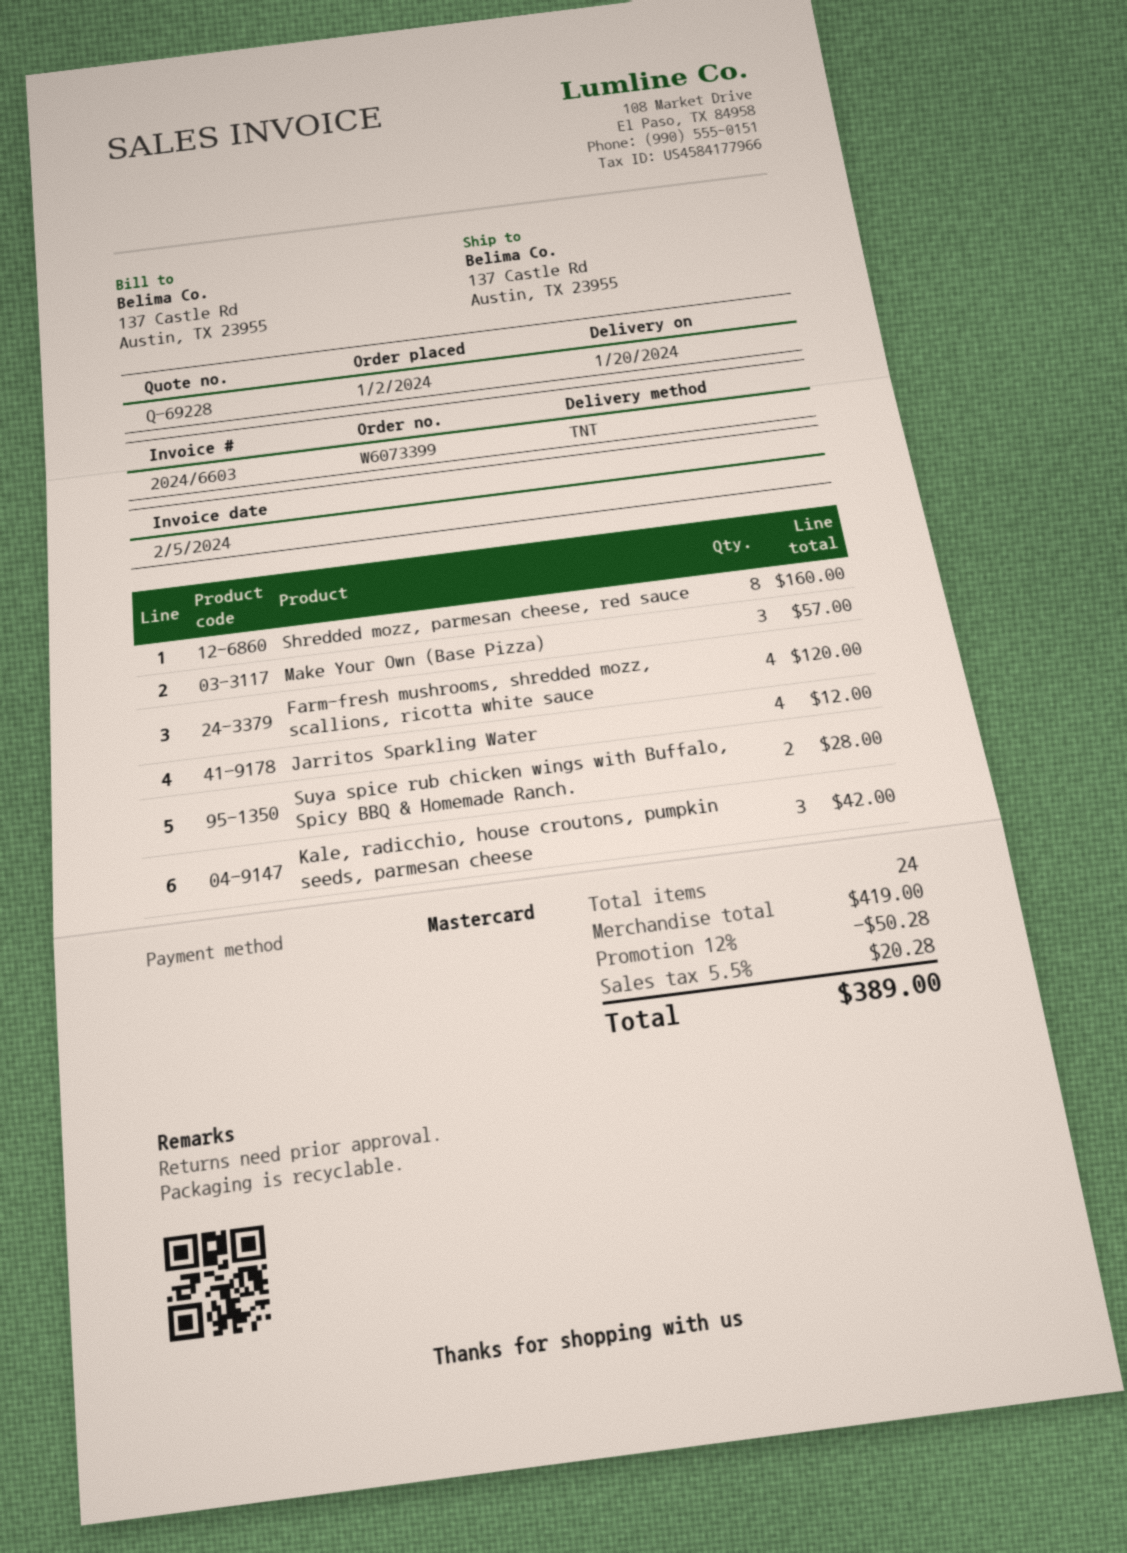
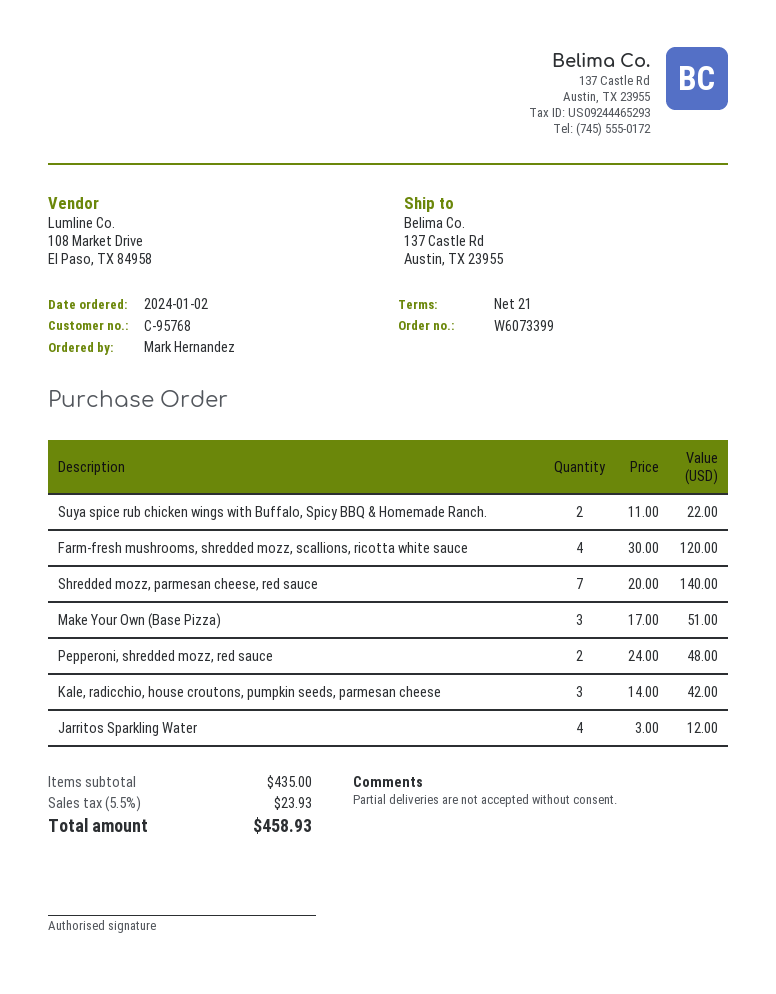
Shredded mozz, parmesan cheese, red sauce: 8 for 160.00 -> 7 for 140.00
Make Your Own (Base Pizza): 3 for 57.00 -> 3 for 51.00
Suya spice rub chicken wings with Buffalo, Spicy BBQ & Homemade Ranch.: 2 for 28.00 -> 2 for 22.00
Pepperoni, shredded mozz, red sauce: none -> 2 for 48.00
subtotal: 419.00 -> 435.00
discount: 12% = 50.28 -> none
tax: 5.5% = 20.28 -> 5.5% = 23.93
total: 389.00 -> 458.93

